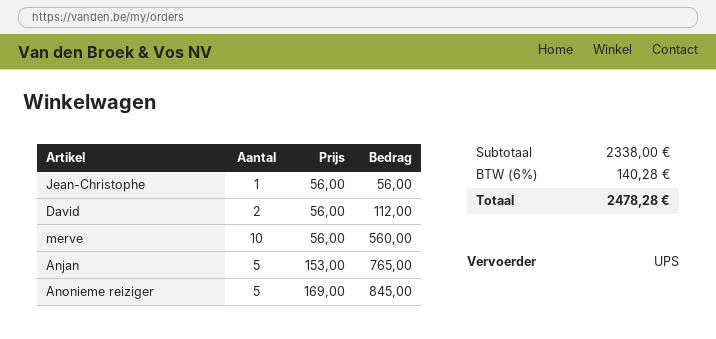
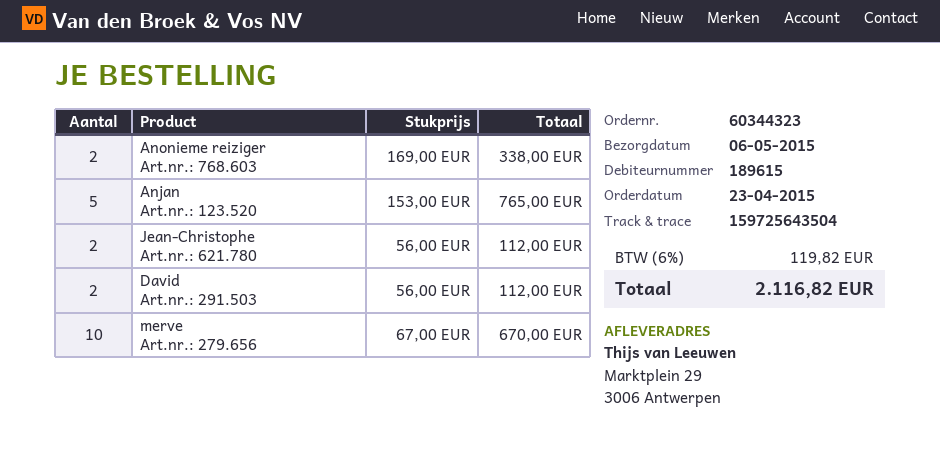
Jean-Christophe: 1 x 56.00 = 56.00 -> 2 x 56.00 = 112.00
merve: 10 x 56.00 = 560.00 -> 10 x 67.00 = 670.00
Anonieme reiziger: 5 x 169.00 = 845.00 -> 2 x 169.00 = 338.00
tax: 6% = 140.28 -> 6% = 119.82
total: 2478.28 -> 2116.82

